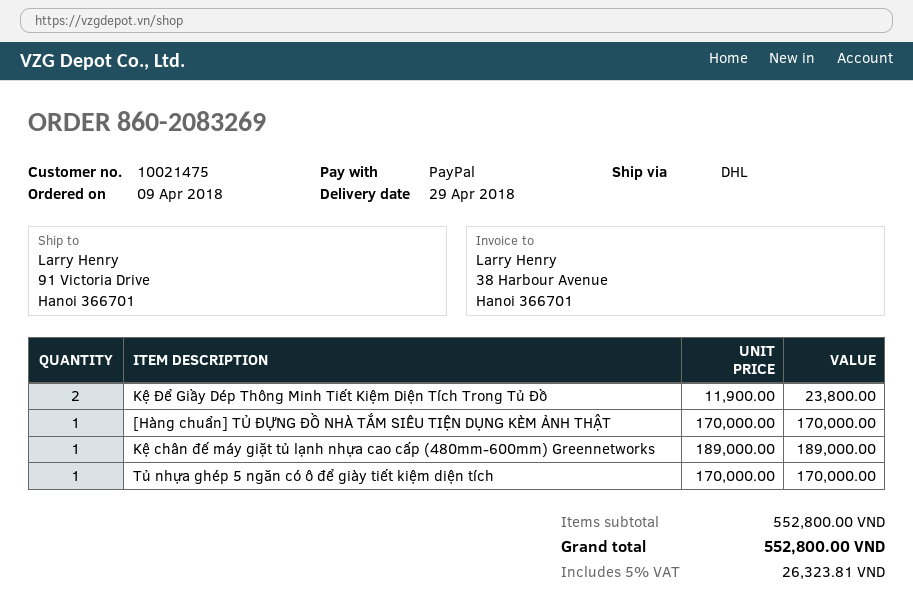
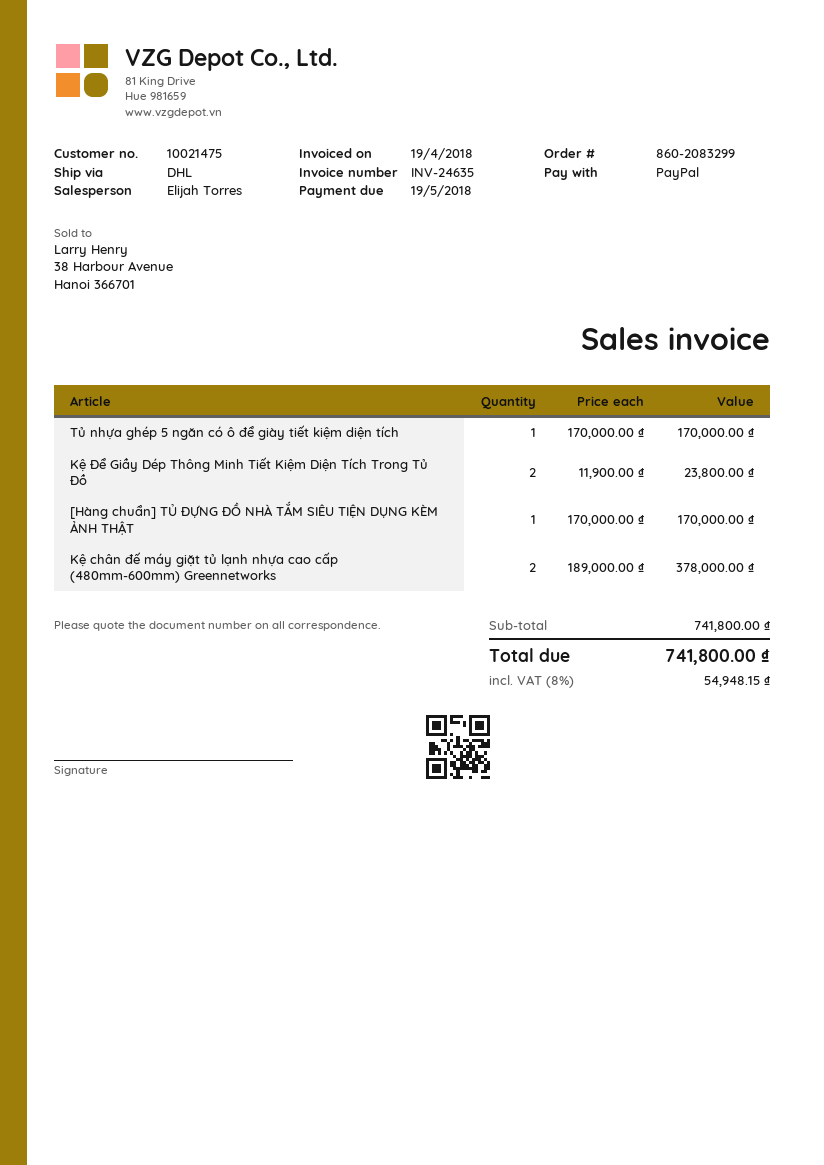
order number: 860-2083269 -> 860-2083299
Kệ chân đế máy giặt tủ lạnh nhựa cao cấp (480mm-600mm) Greennetworks: 1 x 189000.00 = 189000.00 -> 2 x 189000.00 = 378000.00
subtotal: 552800.00 -> 741800.00
tax: 5% = 26323.81 -> 8% = 54948.15
total: 552800.00 -> 741800.00

